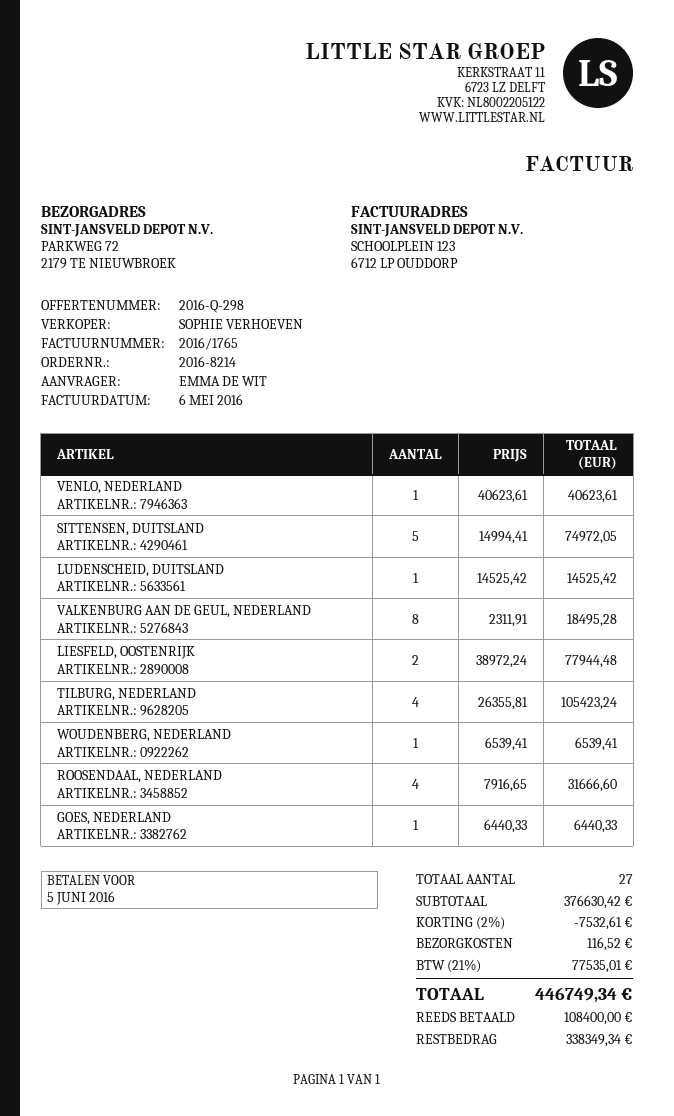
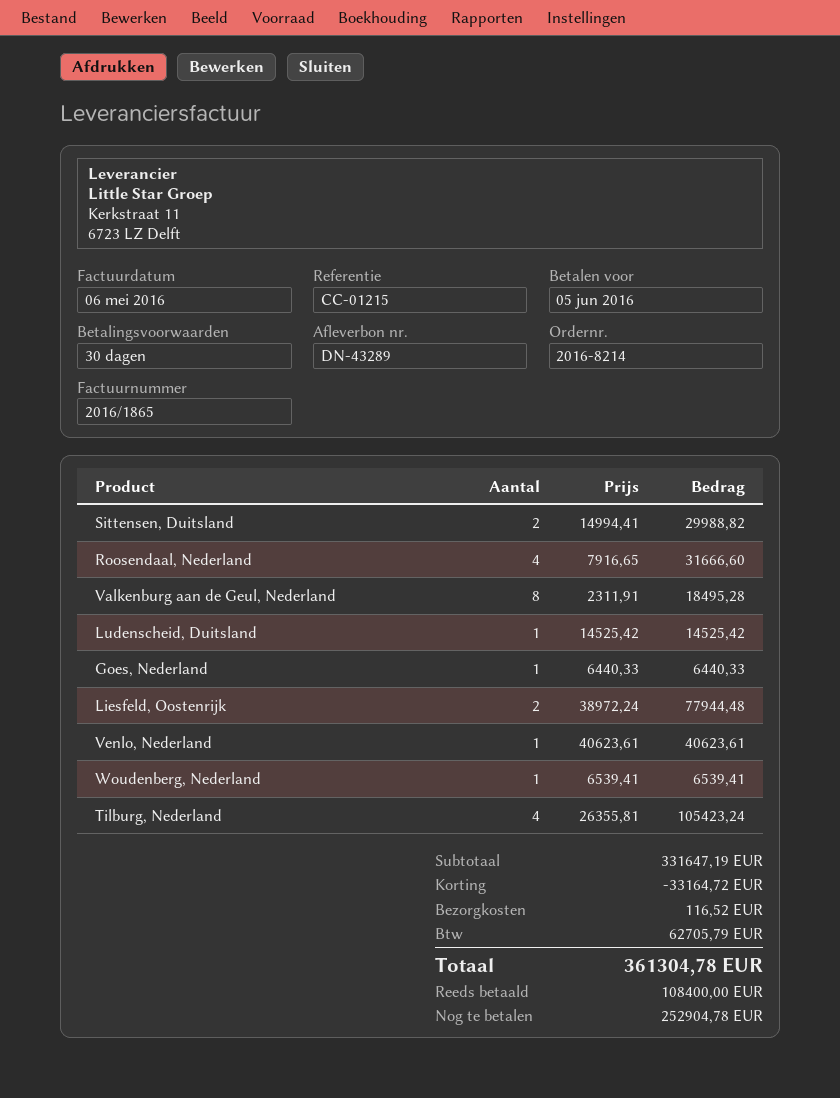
invoice number: 2016/1765 -> 2016/1865
SITTENSEN, DUITSLAND: 5 x 14994.41 = 74972.05 -> 2 x 14994.41 = 29988.82
subtotal: 376630.42 -> 331647.19
discount: 7532.61 -> 33164.72
tax: 77535.01 -> 62705.79
total: 446749.34 -> 361304.78
balance: 338349.34 -> 252904.78

